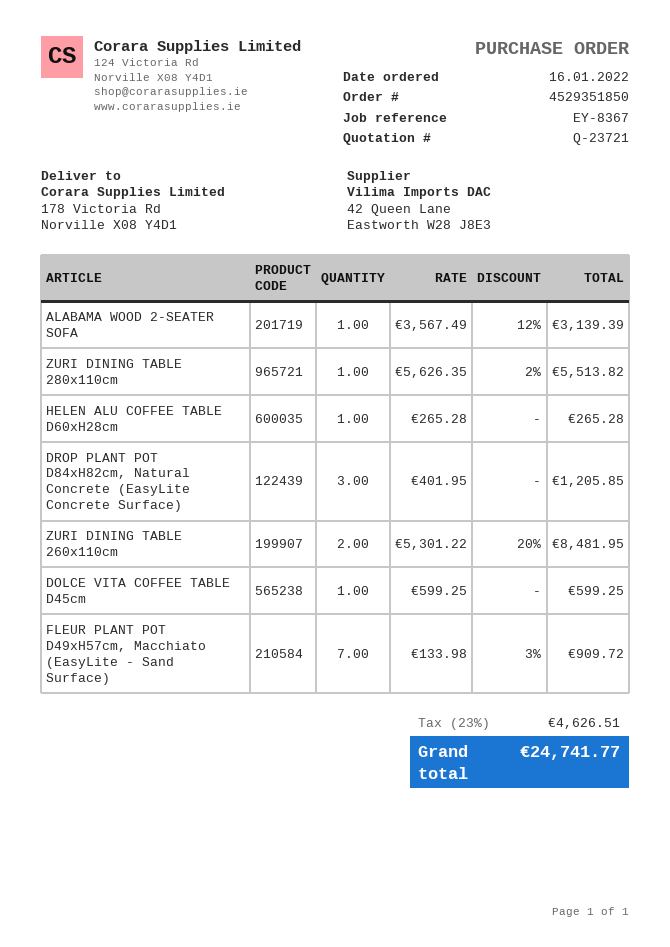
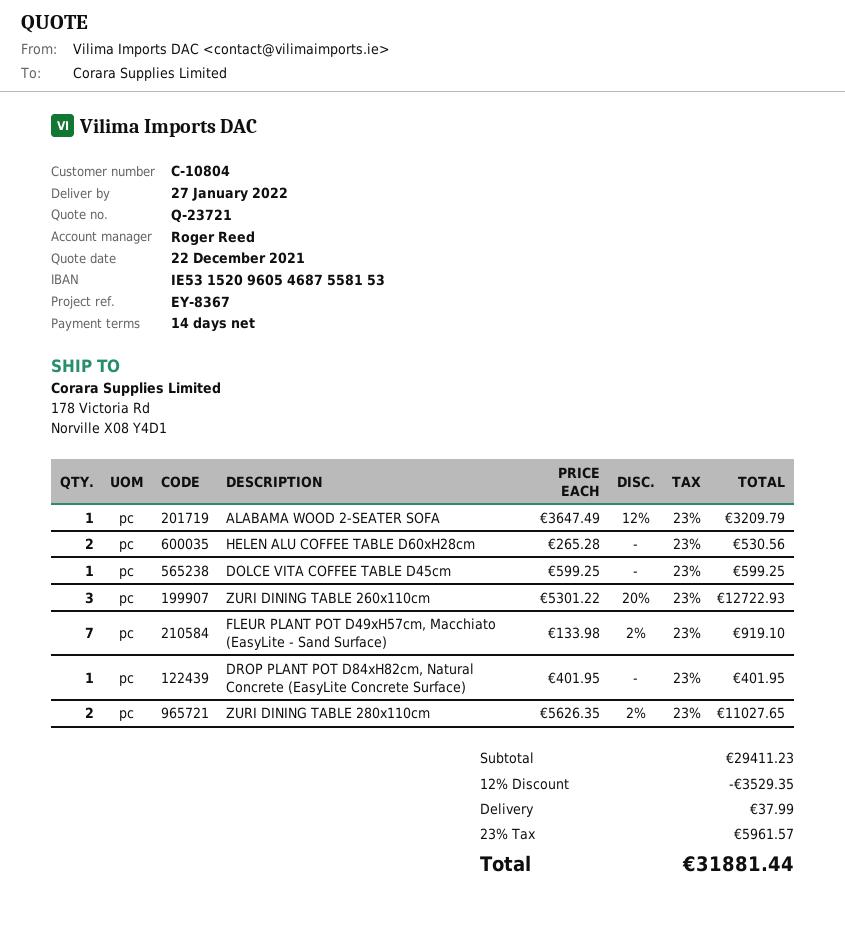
ALABAMA WOOD 2-SEATER SOFA: 1 x 3567.49 - 12% = 3139.39 -> 1 x 3647.49 - 12% = 3209.79
ZURI DINING TABLE 280x110cm: 1 x 5626.35 - 2% = 5513.82 -> 2 x 5626.35 - 2% = 11027.65
HELEN ALU COFFEE TABLE D60xH28cm: 1 x 265.28 = 265.28 -> 2 x 265.28 = 530.56
DROP PLANT POT D84xH82cm, Natural Concrete (EasyLite Concrete Surface): 3 x 401.95 = 1205.85 -> 1 x 401.95 = 401.95
ZURI DINING TABLE 260x110cm: 2 x 5301.22 - 20% = 8481.95 -> 3 x 5301.22 - 20% = 12722.93
FLEUR PLANT POT D49xH57cm, Macchiato (EasyLite - Sand Surface): 7 x 133.98 - 3% = 909.72 -> 7 x 133.98 - 2% = 919.10
discount: none -> 12% = 3529.35
shipping: none -> 37.99
tax: 23% = 4626.51 -> 23% = 5961.57
total: 24741.77 -> 31881.44

